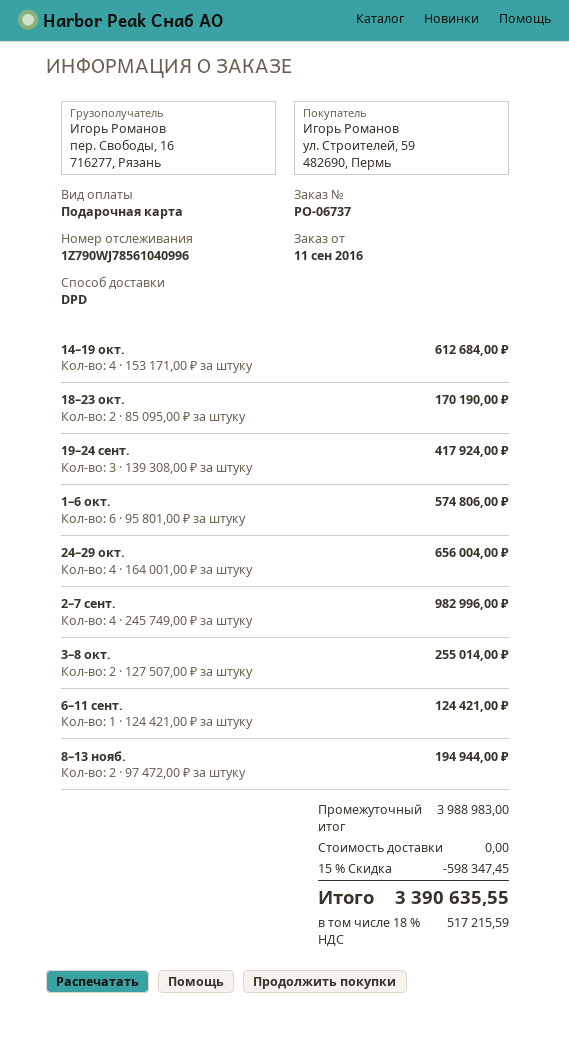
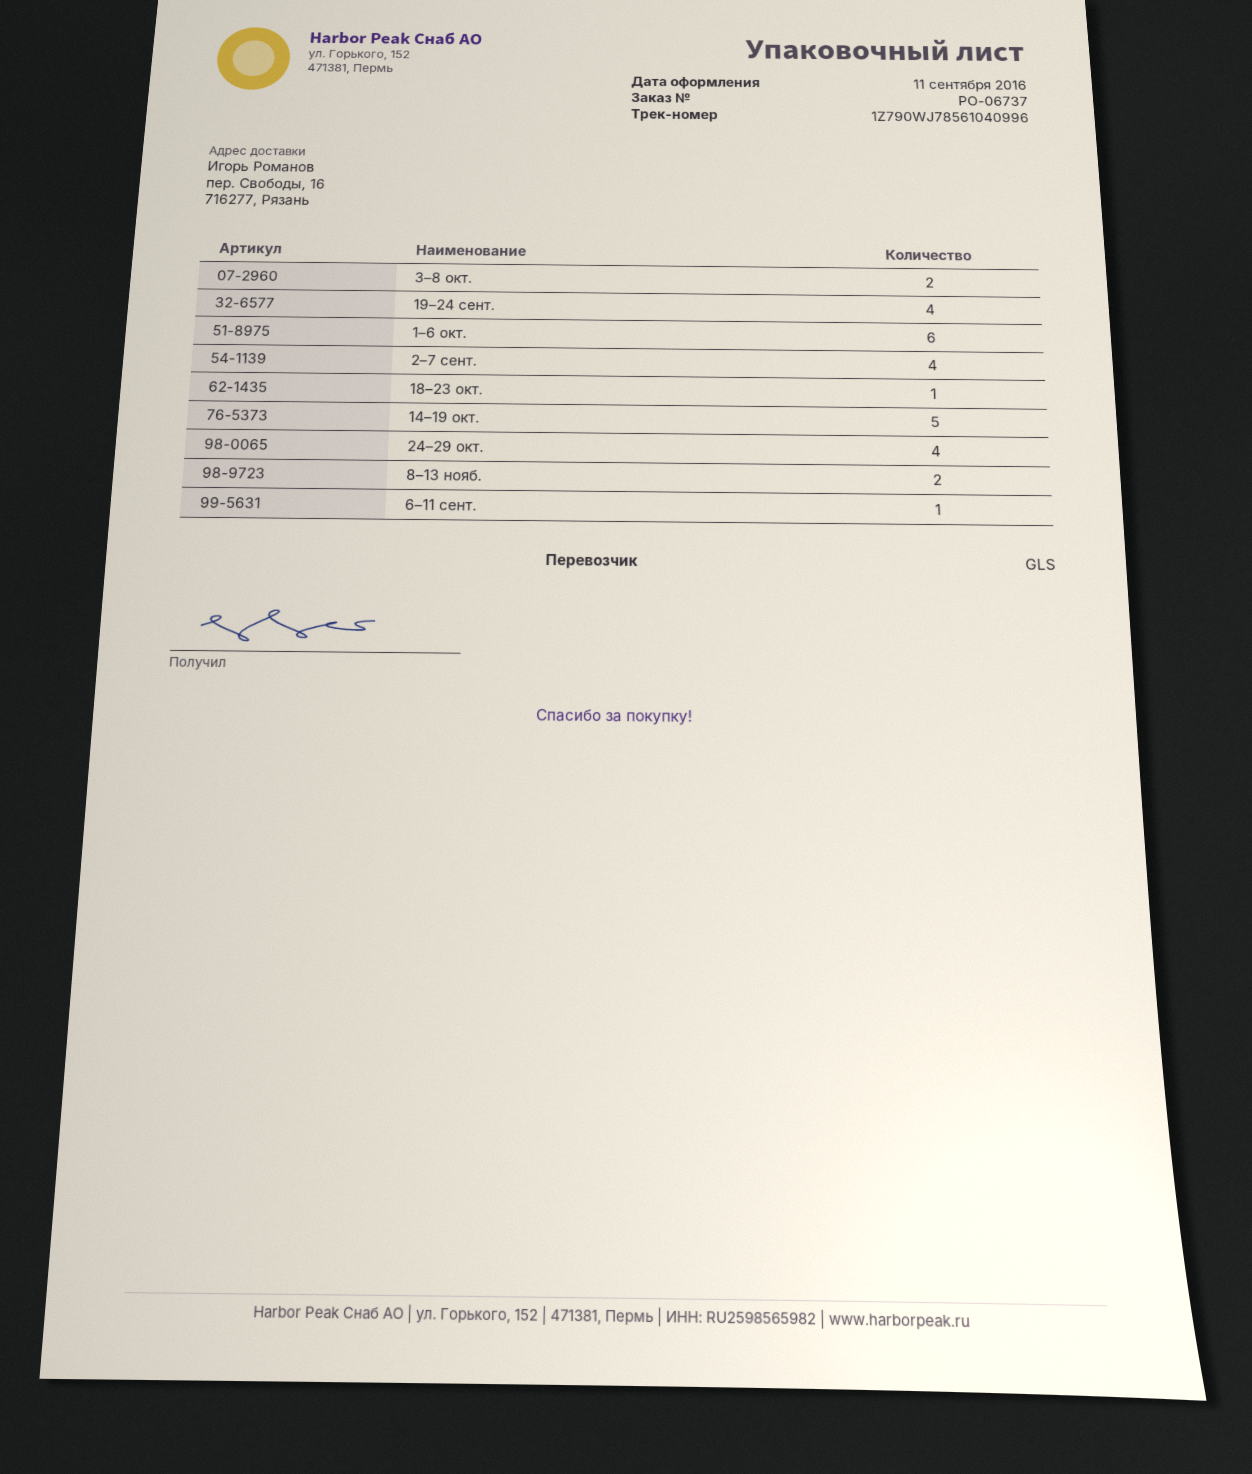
shipping method: DPD -> GLS
14–19 окт.: 4 -> 5
18–23 окт.: 2 -> 1
19–24 сент.: 3 -> 4

